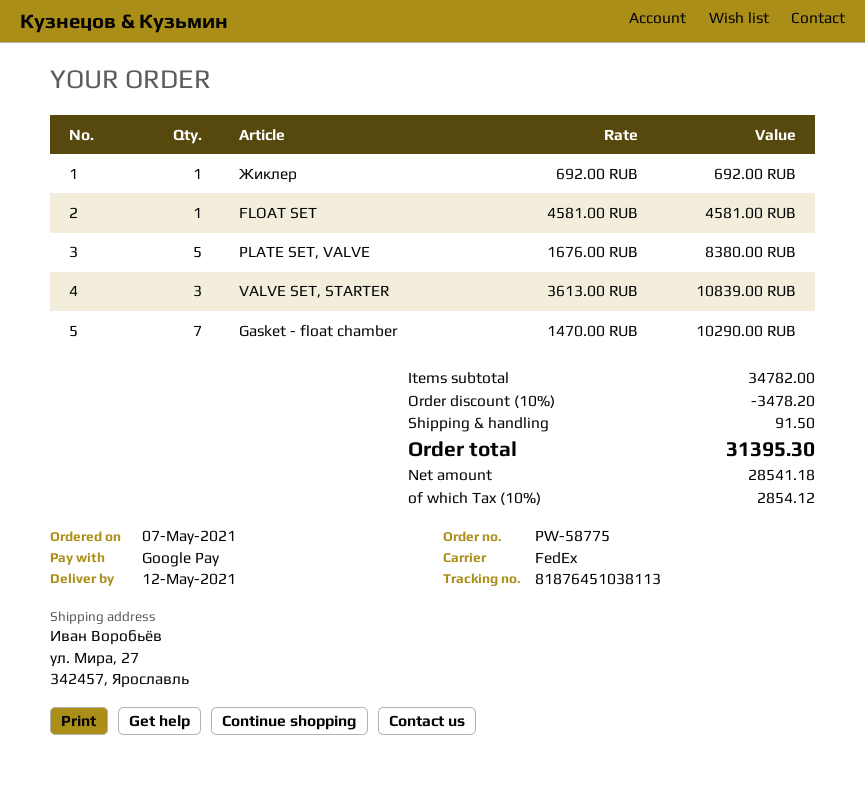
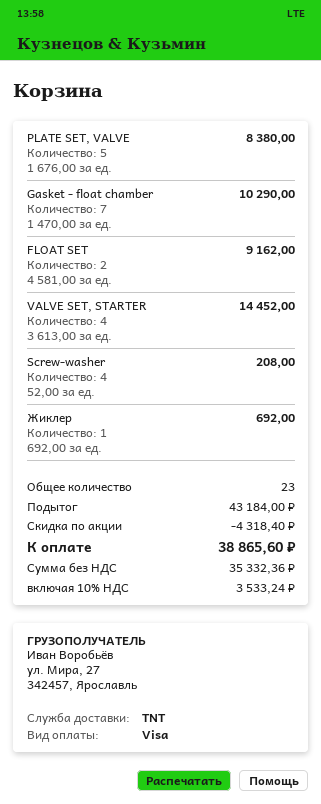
payment method: Google Pay -> Visa
shipping method: FedEx -> TNT
FLOAT SET: 1 x 4581.00 = 4581.00 -> 2 x 4581.00 = 9162.00
VALVE SET, STARTER: 3 x 3613.00 = 10839.00 -> 4 x 3613.00 = 14452.00
Screw-washer: none -> 4 x 52.00 = 208.00
subtotal: 34782.00 -> 43184.00
discount: 3478.20 -> 4318.40
shipping: 91.50 -> none
net: 28541.18 -> 35332.36
tax: 10% = 2854.12 -> 10% = 3533.24
total: 31395.30 -> 38865.60

